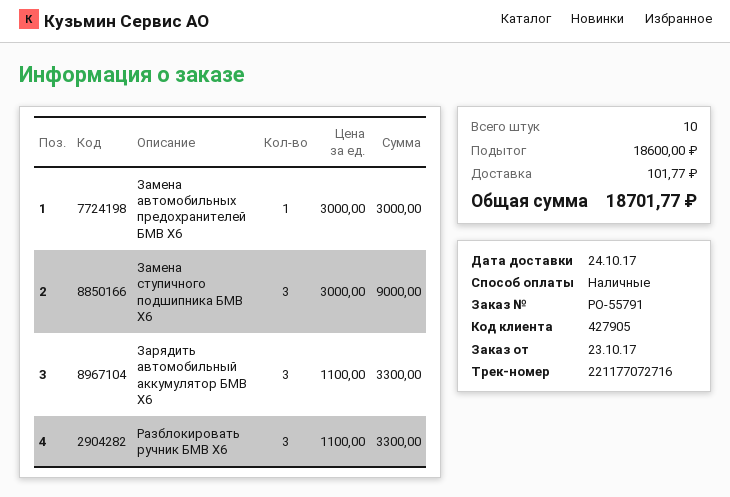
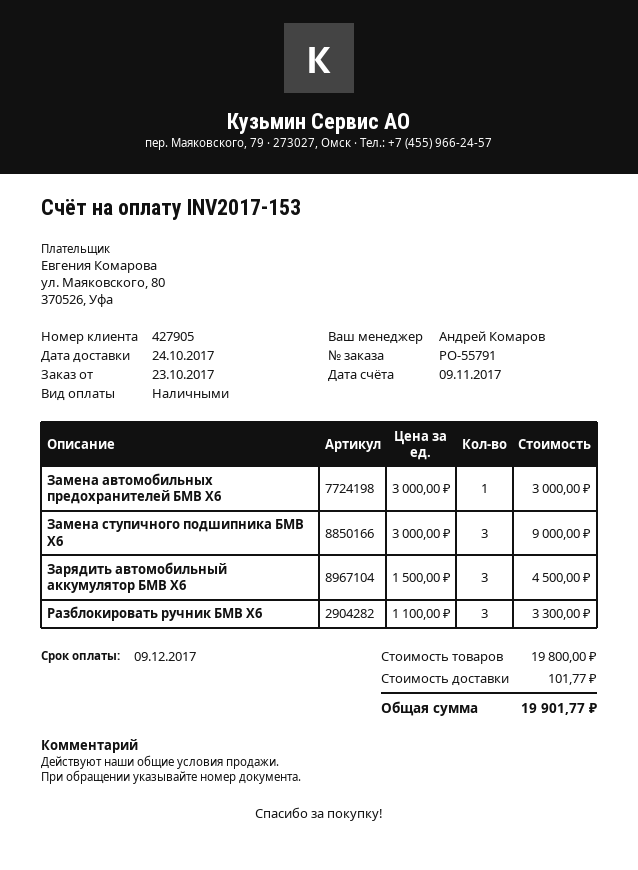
Зарядить автомобильный аккумулятор БМВ X6: 3 x 1100.00 = 3300.00 -> 3 x 1500.00 = 4500.00
subtotal: 18600.00 -> 19800.00
total: 18701.77 -> 19901.77

